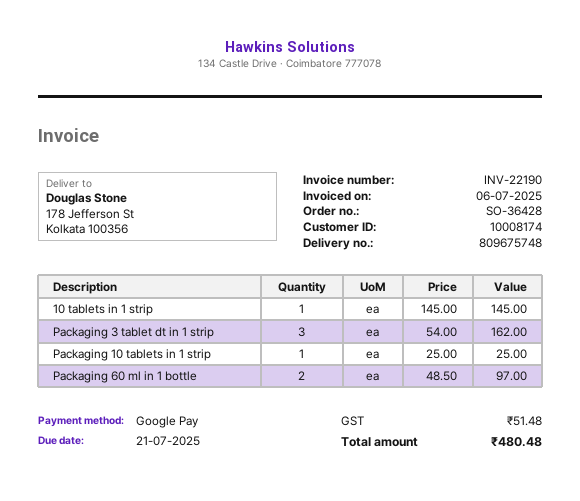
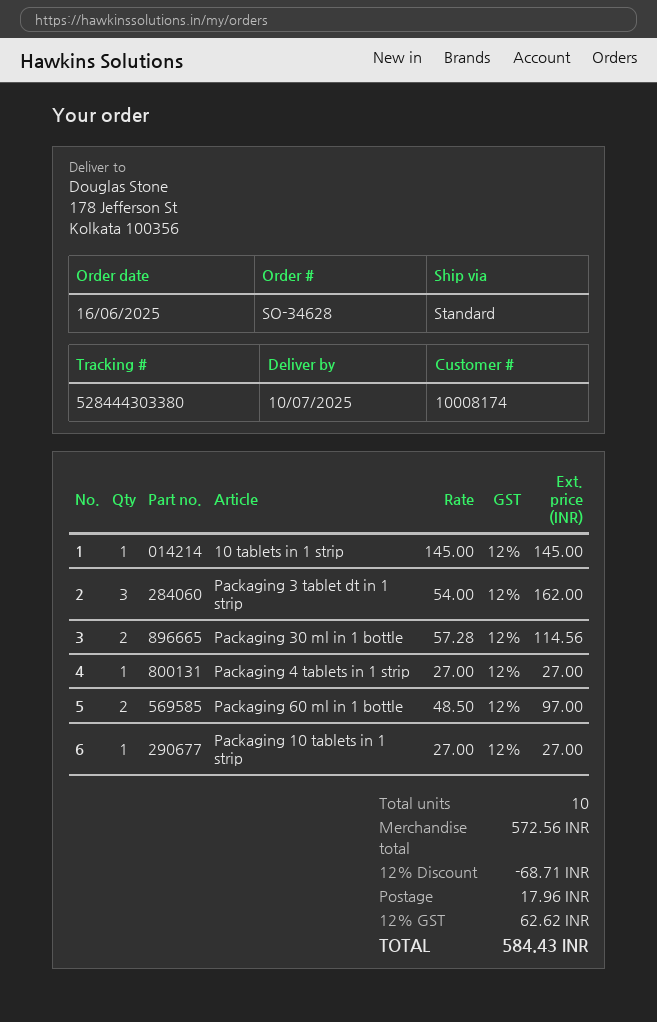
order number: SO-36428 -> SO-34628
Packaging 10 tablets in 1 strip: 1 x 25.00 = 25.00 -> 1 x 27.00 = 27.00
Packaging 30 ml in 1 bottle: none -> 2 x 57.28 = 114.56
Packaging 4 tablets in 1 strip: none -> 1 x 27.00 = 27.00
discount: none -> 12% = 68.71
shipping: none -> 17.96
tax: 51.48 -> 62.62
total: 480.48 -> 584.43

